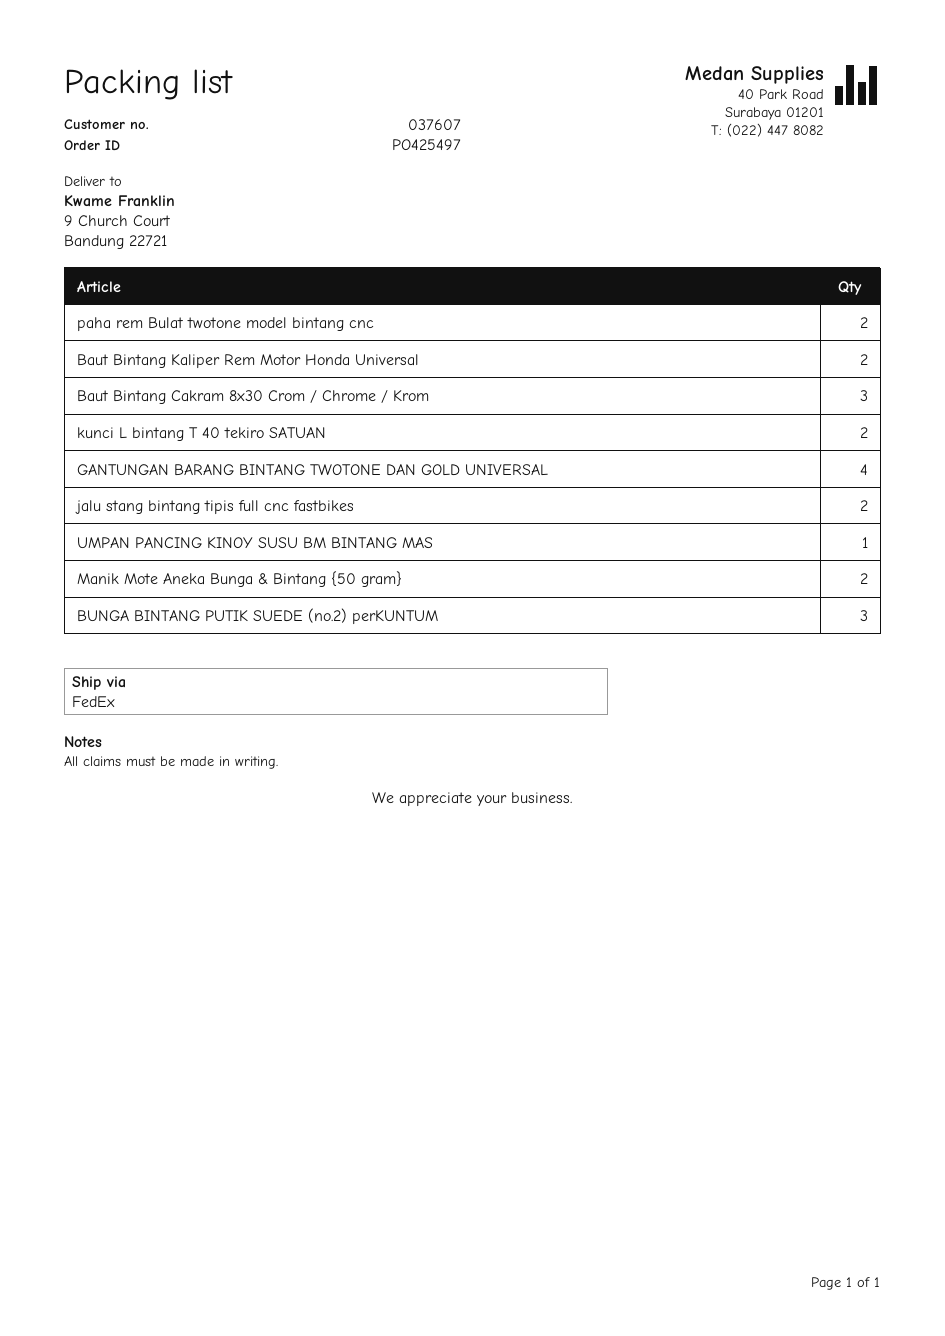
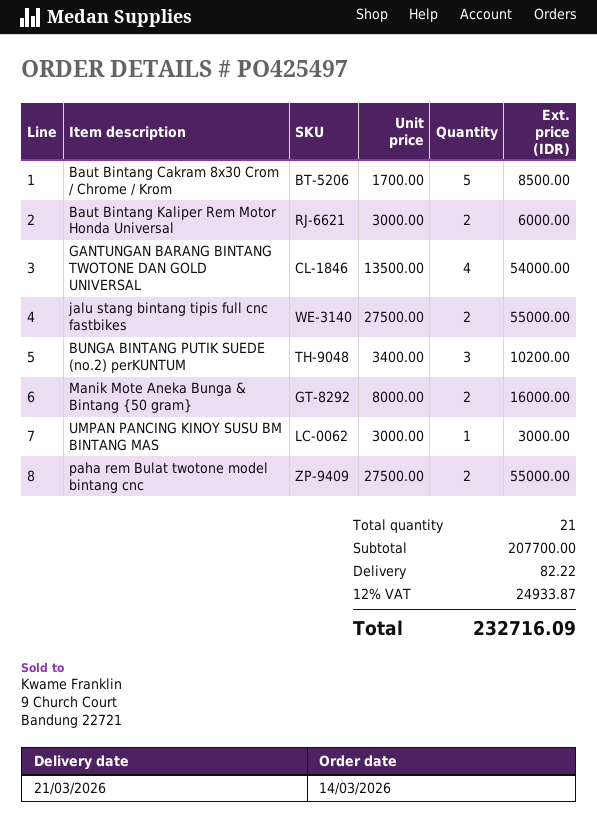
Baut Bintang Cakram 8x30 Crom / Chrome / Krom: 3 -> 5
kunci L bintang T 40 tekiro SATUAN: 2 -> none

